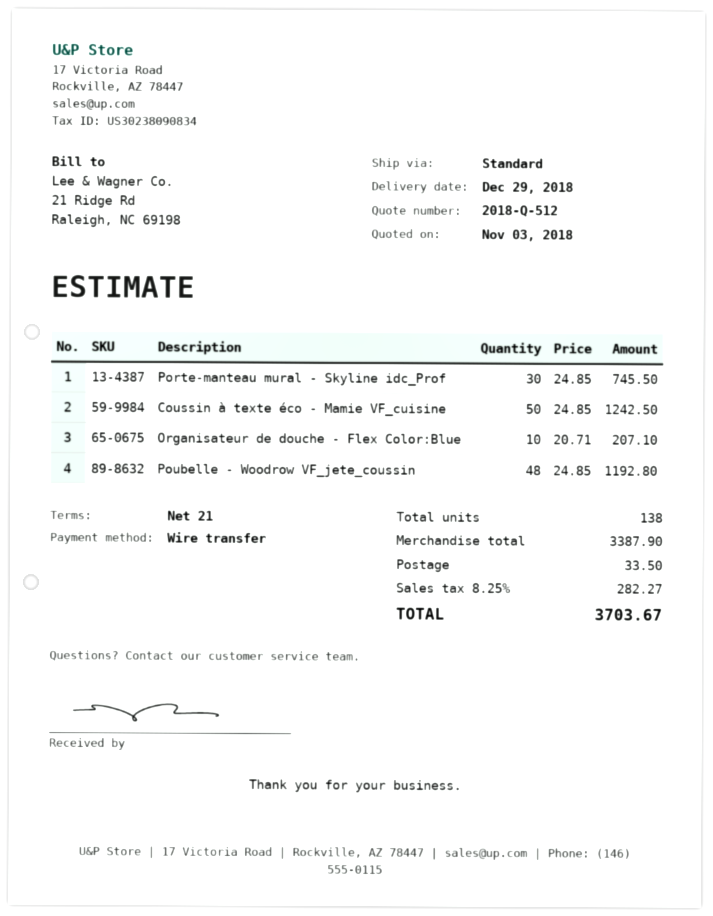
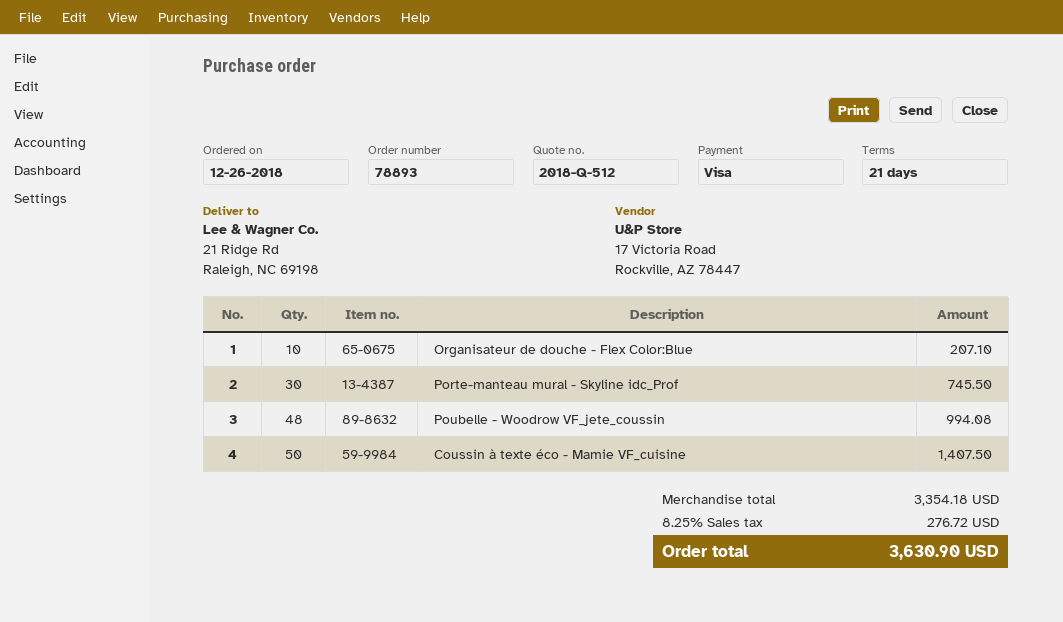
payment method: bank transfer -> Visa
Coussin à texte éco - Mamie VF_cuisine: 50 for 1242.50 -> 50 for 1407.50
Poubelle - Woodrow VF_jete_coussin: 48 for 1192.80 -> 48 for 994.08
subtotal: 3387.90 -> 3354.18
shipping: 33.50 -> none
tax: 8.25% = 282.27 -> 8.25% = 276.72
total: 3703.67 -> 3630.90

